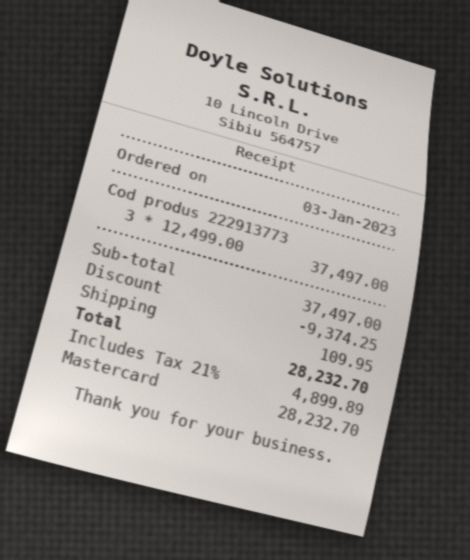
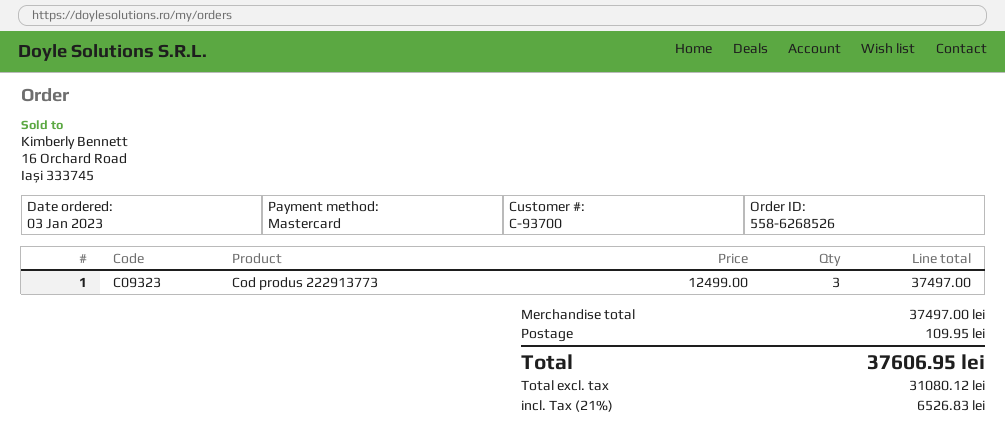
discount: 9374.25 -> none
tax: 21% = 4899.89 -> 21% = 6526.83
total: 28232.70 -> 37606.95

